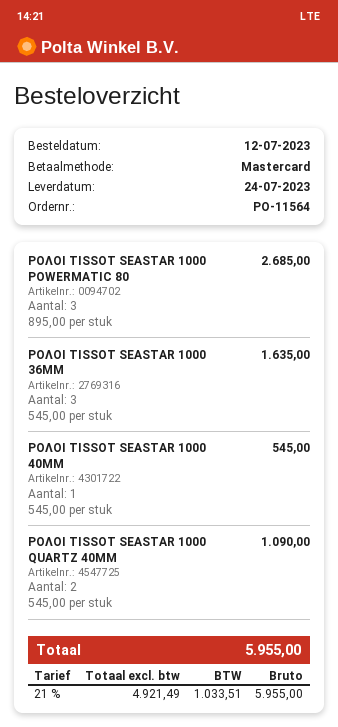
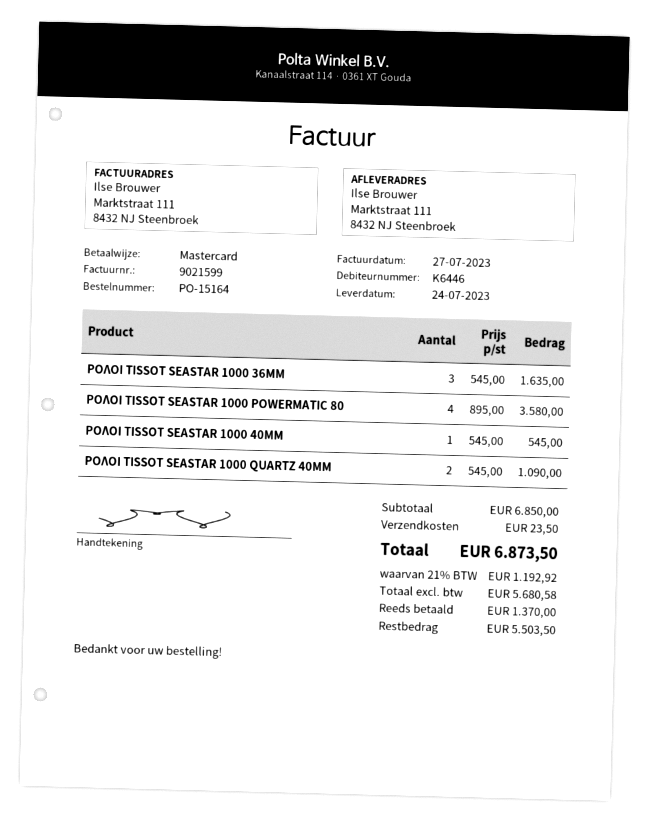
order number: PO-11564 -> PO-15164
ΡΟΛΟΙ TISSOT SEASTAR 1000 POWERMATIC 80: 3 x 895.00 = 2685.00 -> 4 x 895.00 = 3580.00
shipping: none -> 23.50
net: 4921.49 -> 5680.58
tax: 21% = 1033.51 -> 21% = 1192.92
total: 5955.00 -> 6873.50

